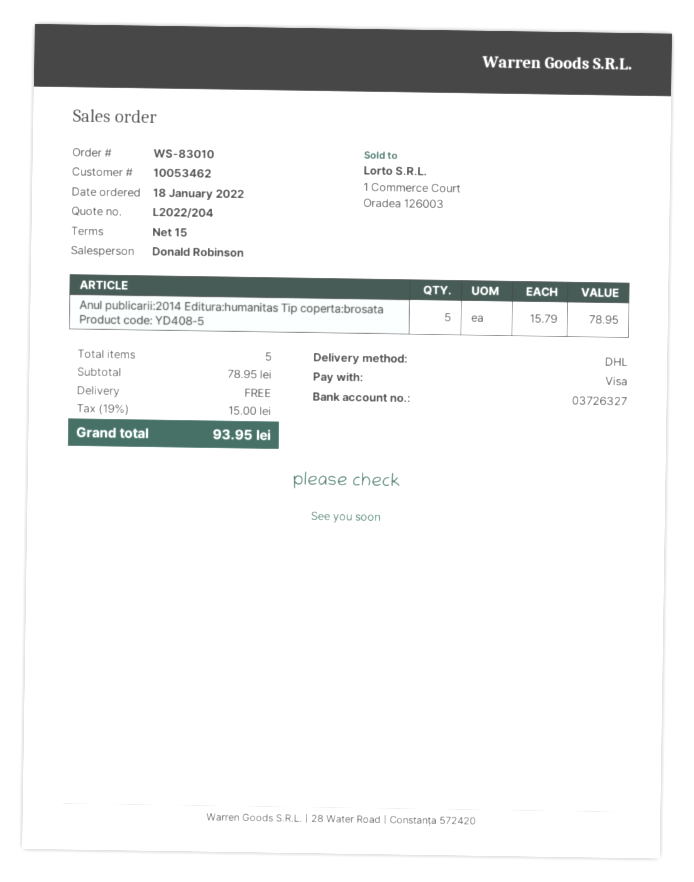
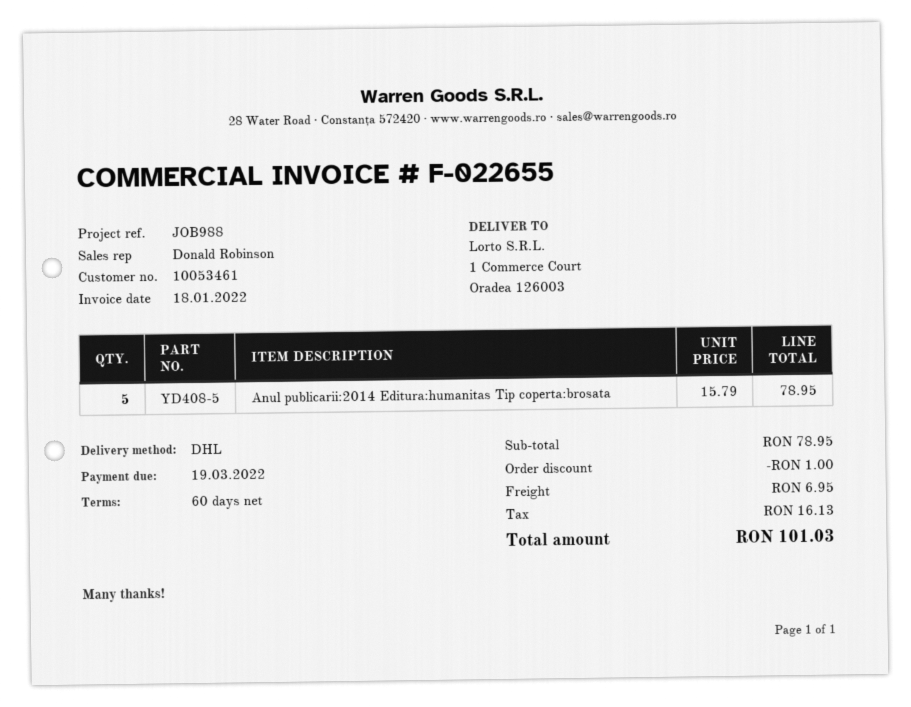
payment terms: 15 days -> 60 days
customer number: 10053462 -> 10053461
discount: none -> 1.00
shipping: 0.00 -> 6.95
tax: 15.00 -> 16.13
total: 93.95 -> 101.03

